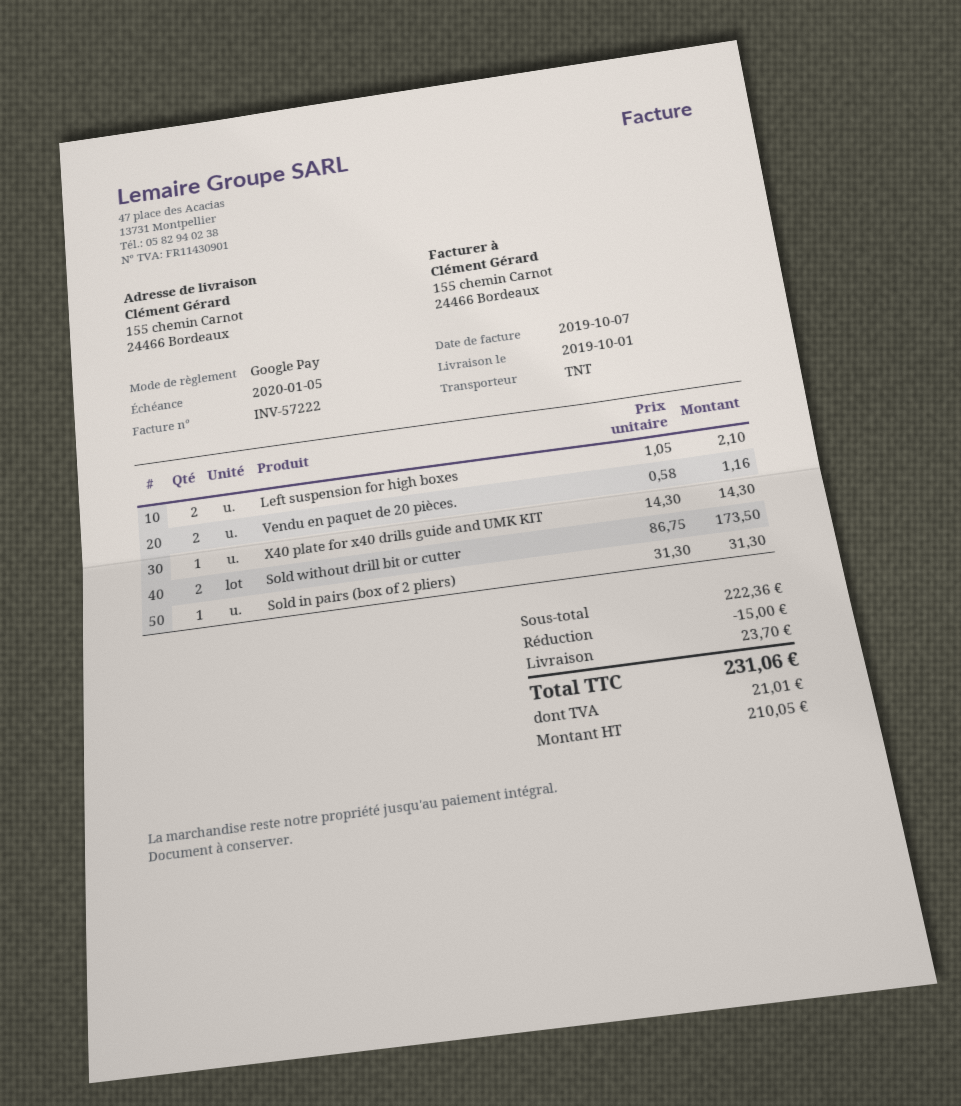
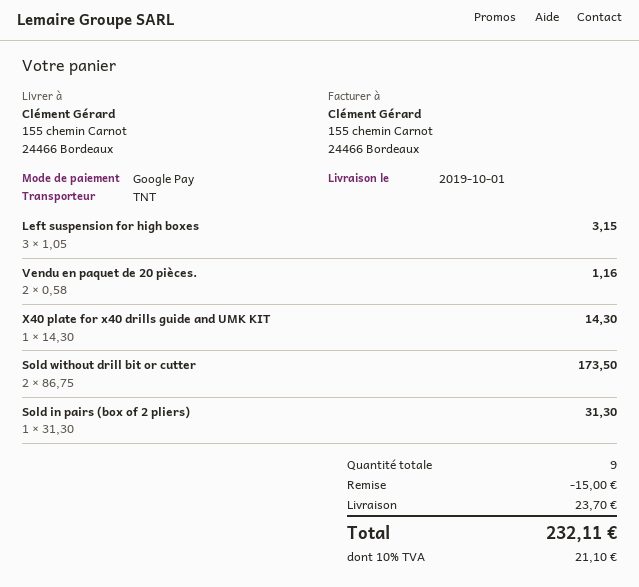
Left suspension for high boxes: 2 x 1.05 = 2.10 -> 3 x 1.05 = 3.15
tax: 21.01 -> 21.10
total: 231.06 -> 232.11

